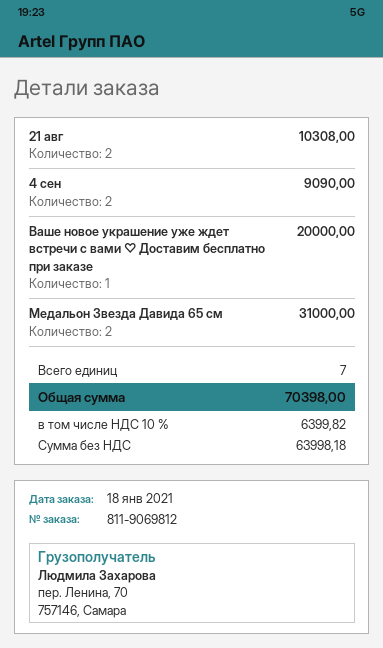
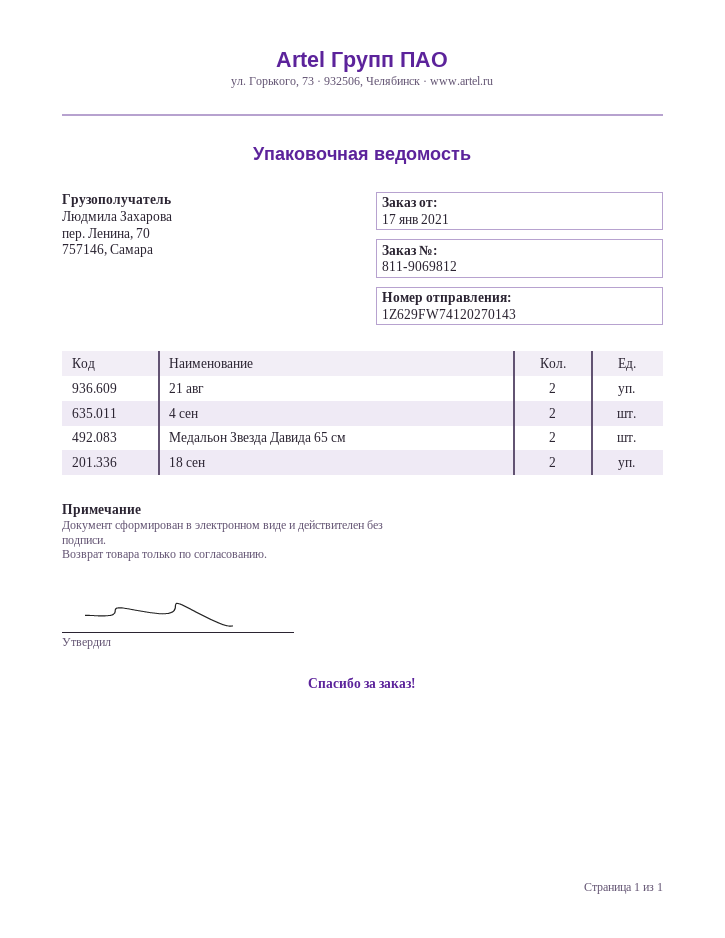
order date: 2021-01-18 -> 2021-01-17
Ваше новое украшение уже ждет встречи с вами ♡ Доставим бесплатно при заказе: 1 -> none
18 сен: none -> 2

